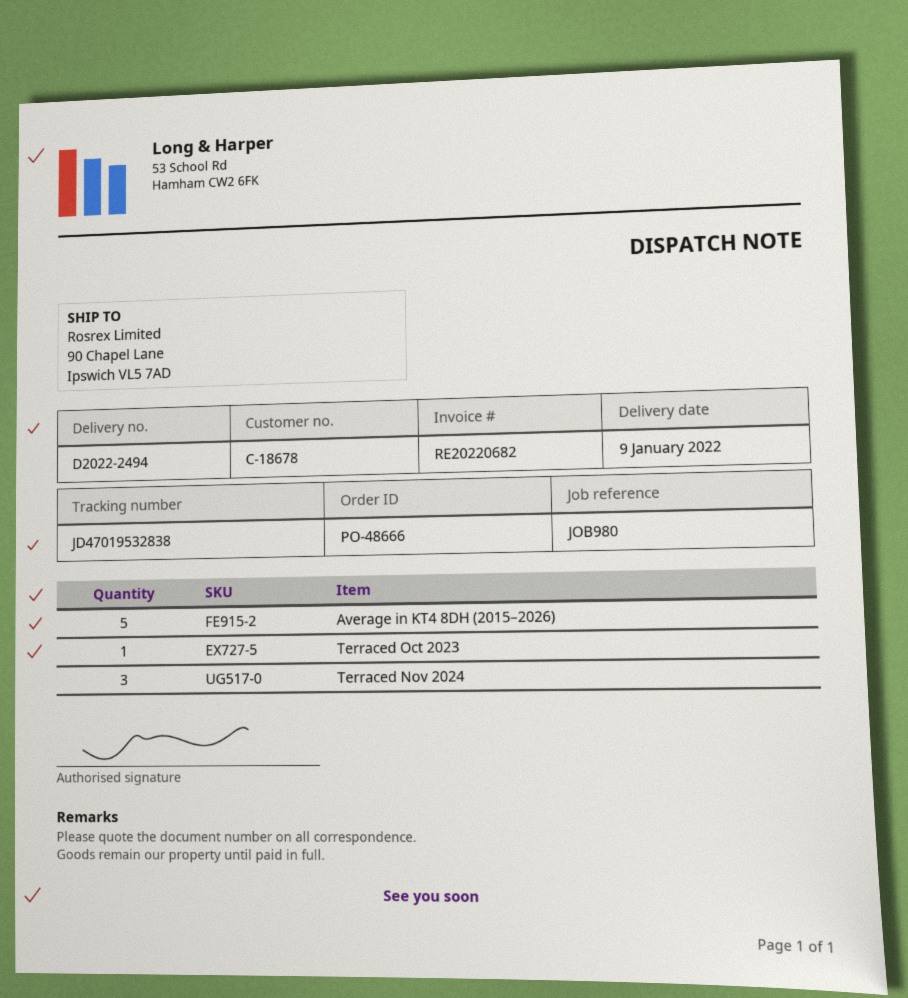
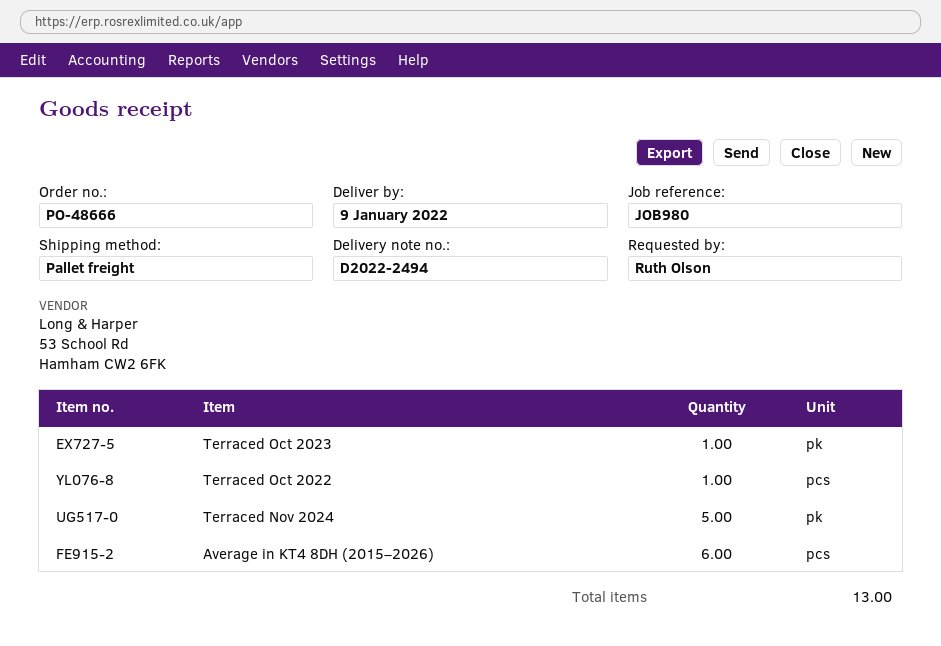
Average in KT4 8DH (2015–2026): 5 -> 6
Terraced Nov 2024: 3 -> 5
Terraced Oct 2022: none -> 1

